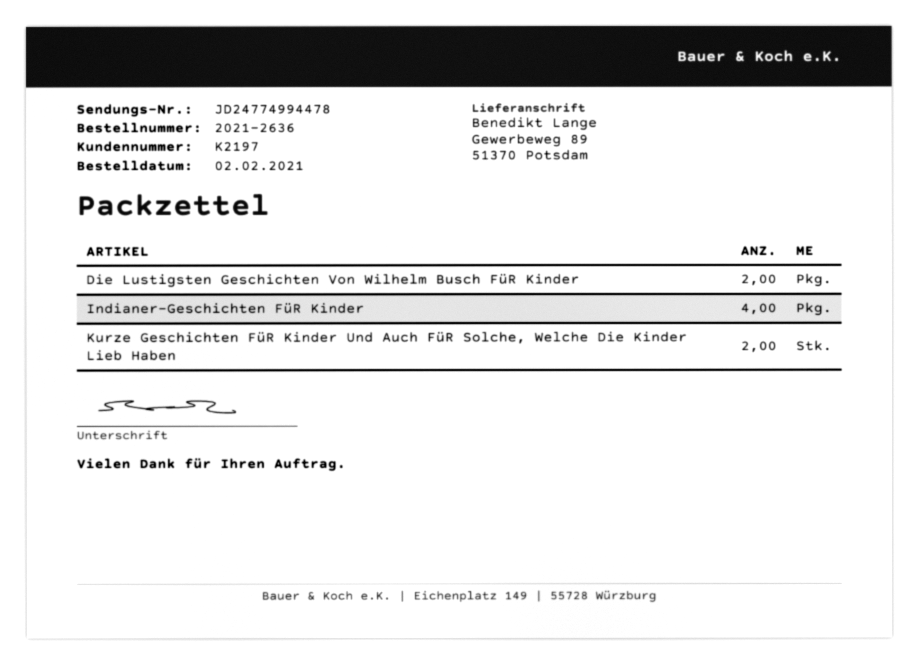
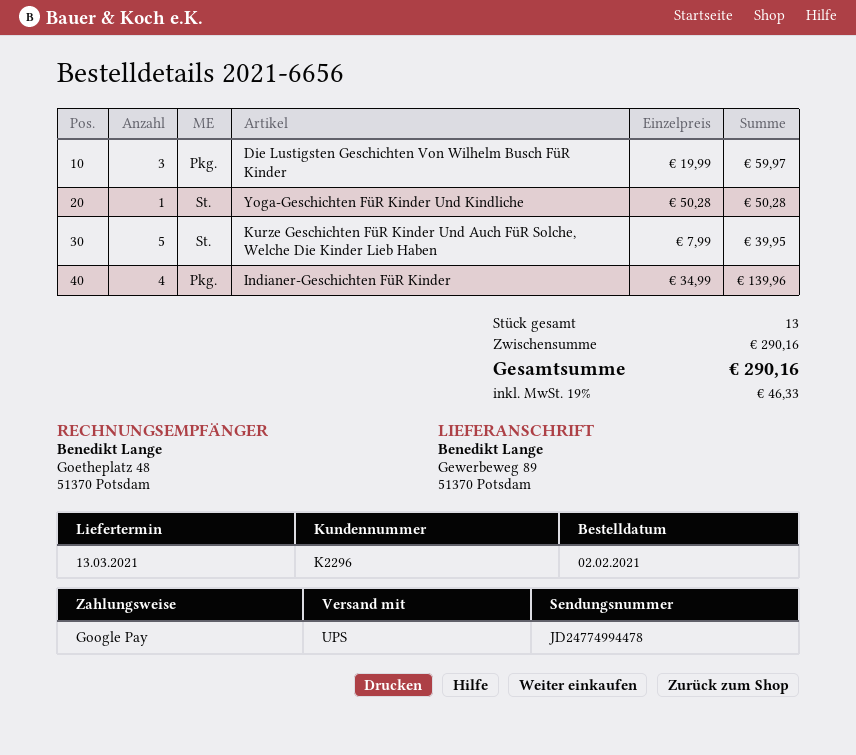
order number: 2021-2636 -> 2021-6656
customer number: K2197 -> K2296
Die Lustigsten Geschichten Von Wilhelm Busch FüR Kinder: 2 -> 3
Kurze Geschichten FüR Kinder Und Auch FüR Solche, Welche Die Kinder Lieb Haben: 2 -> 5
Yoga-Geschichten FüR Kinder Und Kindliche: none -> 1

